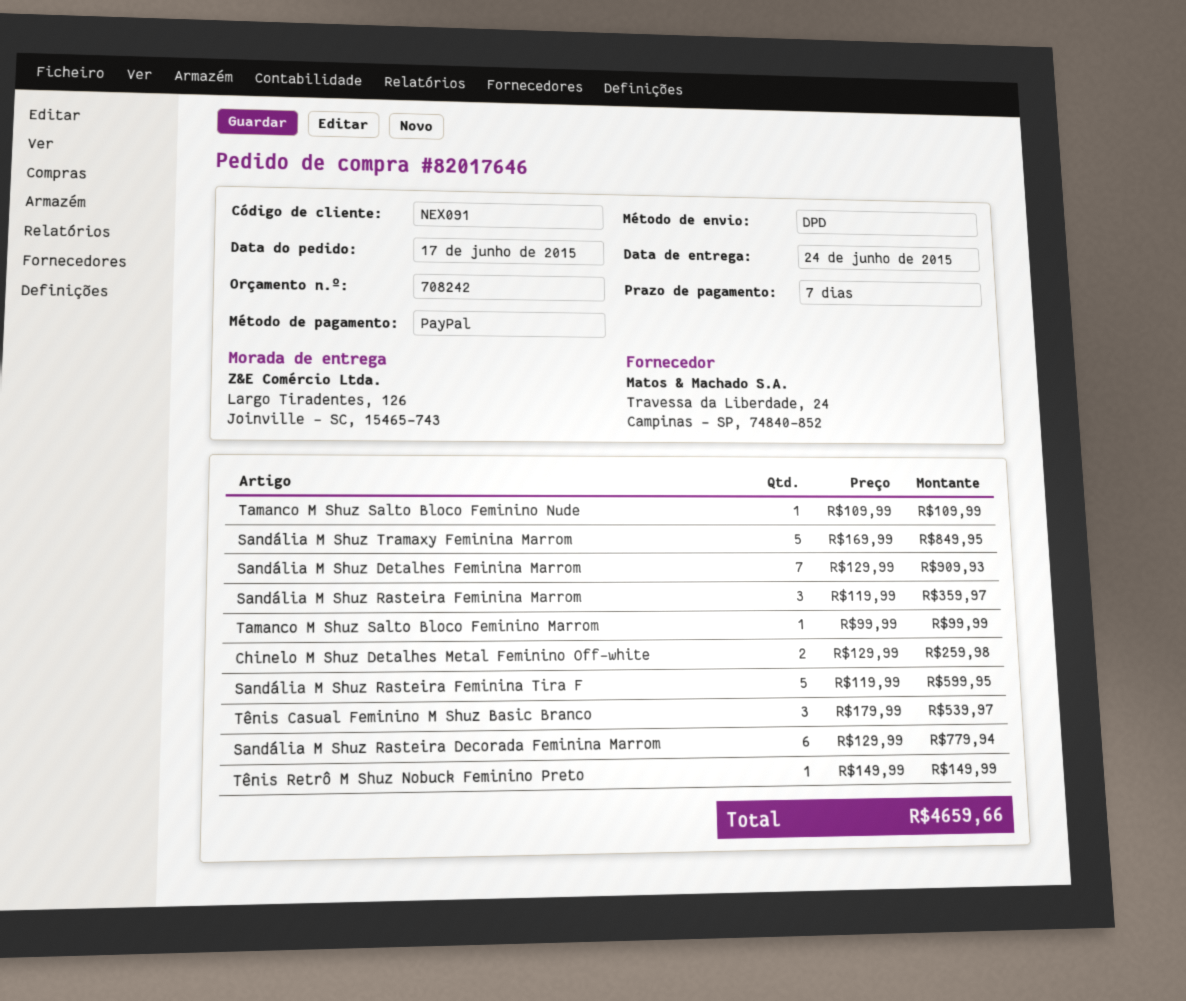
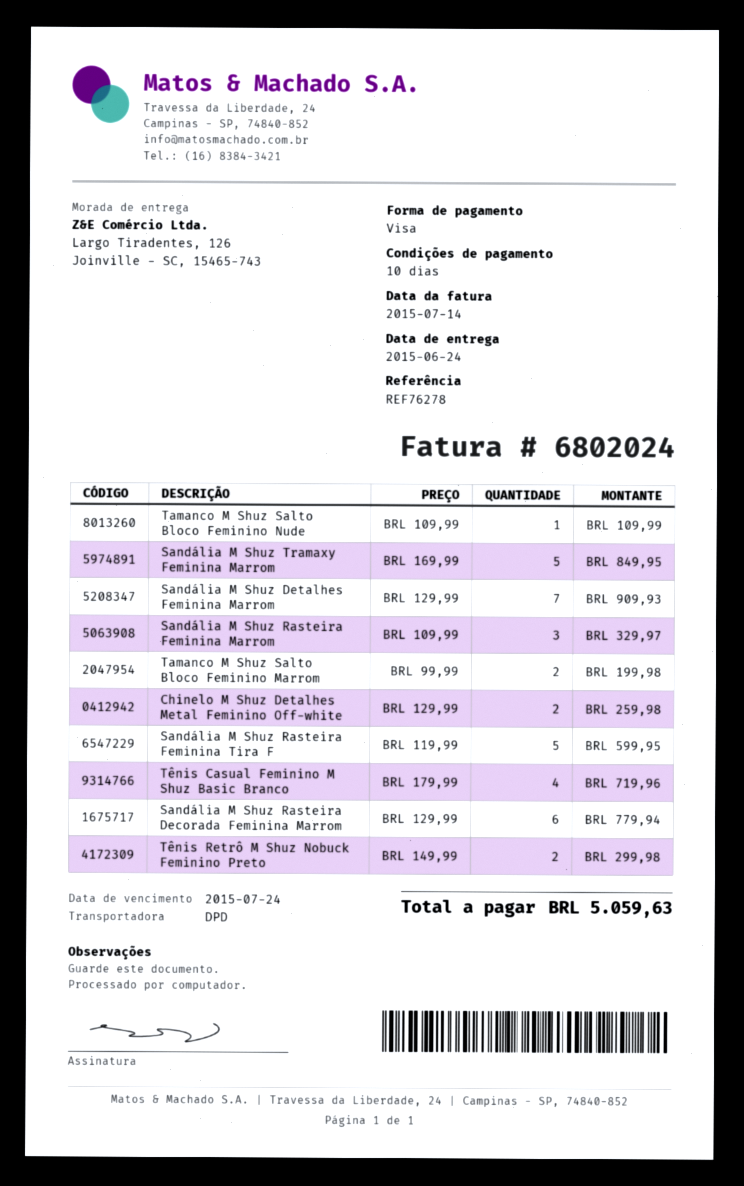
payment terms: 7 days -> 10 days
payment method: PayPal -> Visa
Sandália M Shuz Rasteira Feminina Marrom: 3 x 119.99 = 359.97 -> 3 x 109.99 = 329.97
Tamanco M Shuz Salto Bloco Feminino Marrom: 1 x 99.99 = 99.99 -> 2 x 99.99 = 199.98
Tênis Casual Feminino M Shuz Basic Branco: 3 x 179.99 = 539.97 -> 4 x 179.99 = 719.96
Tênis Retrô M Shuz Nobuck Feminino Preto: 1 x 149.99 = 149.99 -> 2 x 149.99 = 299.98
total: 4659.66 -> 5059.63

